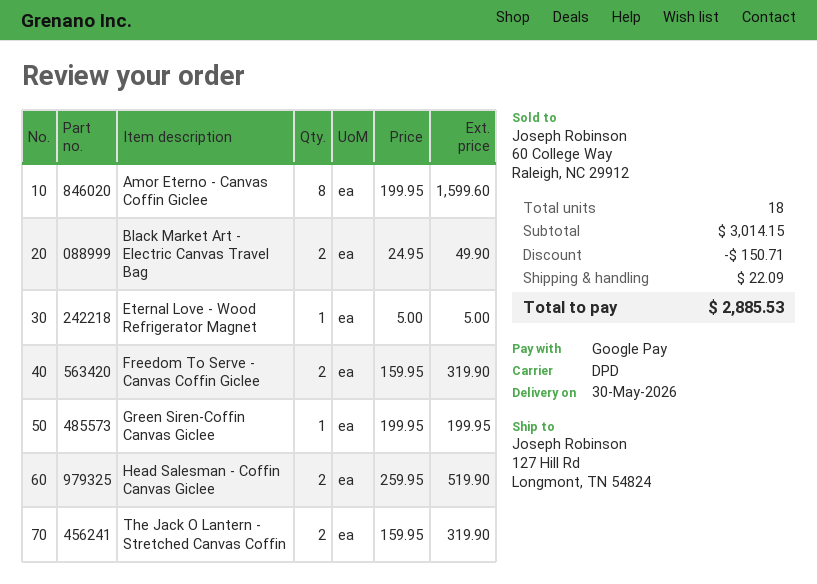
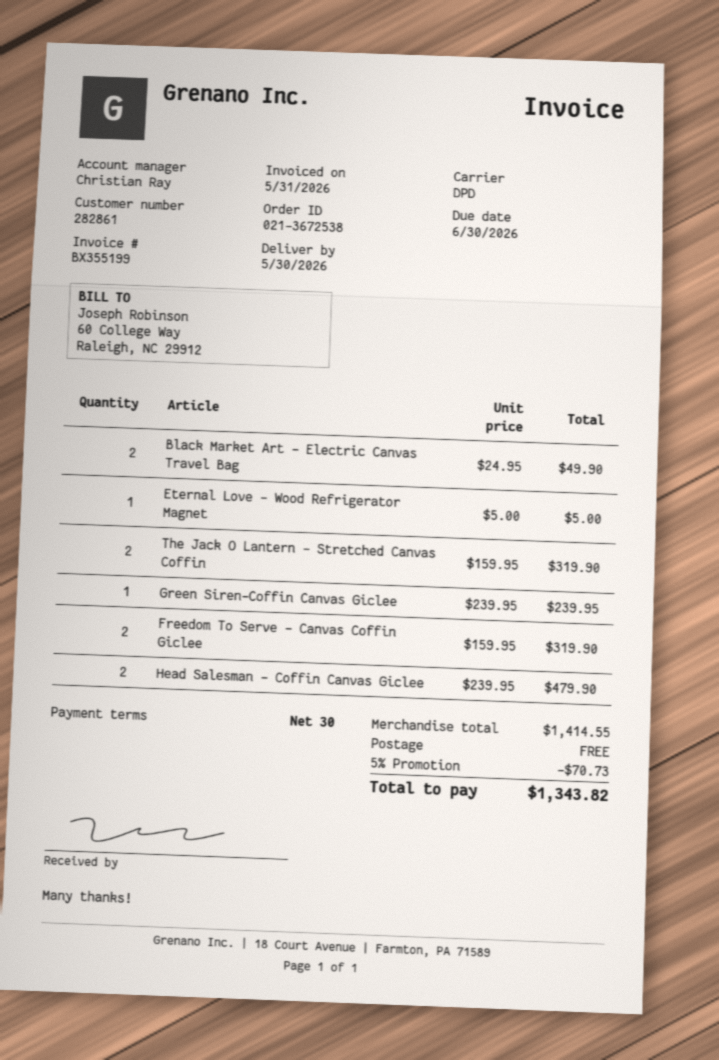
Amor Eterno - Canvas Coffin Giclee: 8 x 199.95 = 1599.60 -> none
Green Siren-Coffin Canvas Giclee: 1 x 199.95 = 199.95 -> 1 x 239.95 = 239.95
Head Salesman - Coffin Canvas Giclee: 2 x 259.95 = 519.90 -> 2 x 239.95 = 479.90
subtotal: 3014.15 -> 1414.55
discount: 150.71 -> 70.73
shipping: 22.09 -> 0.00
total: 2885.53 -> 1343.82

